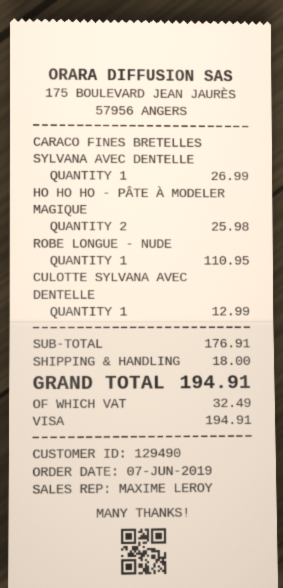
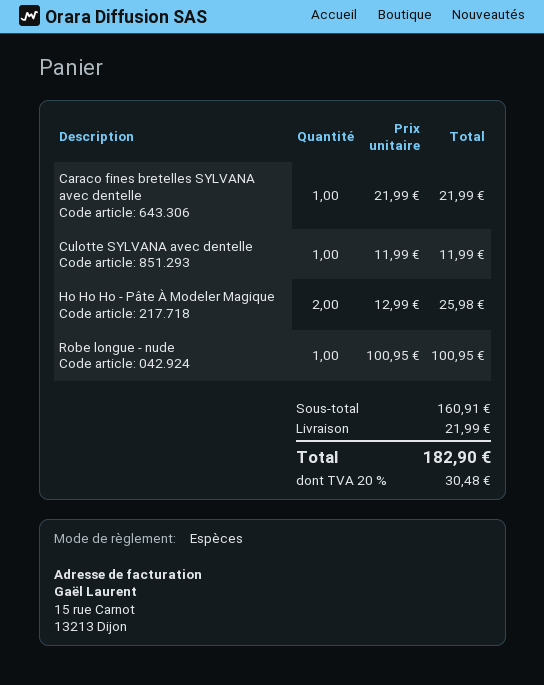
payment method: Visa -> cash
CARACO FINES BRETELLES SYLVANA AVEC DENTELLE: 1 for 26.99 -> 1 for 21.99
ROBE LONGUE - NUDE: 1 for 110.95 -> 1 for 100.95
CULOTTE SYLVANA AVEC DENTELLE: 1 for 12.99 -> 1 for 11.99
subtotal: 176.91 -> 160.91
shipping: 18.00 -> 21.99
tax: 32.49 -> 30.48
total: 194.91 -> 182.90

